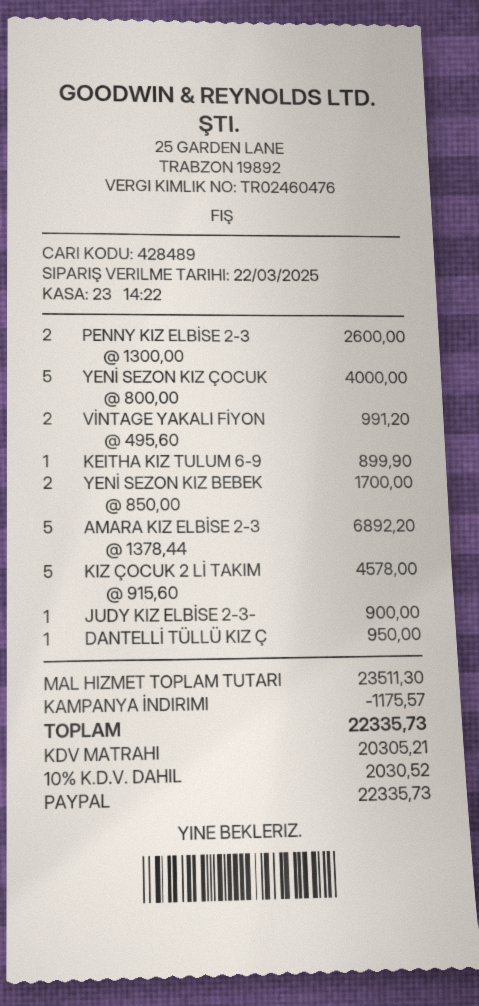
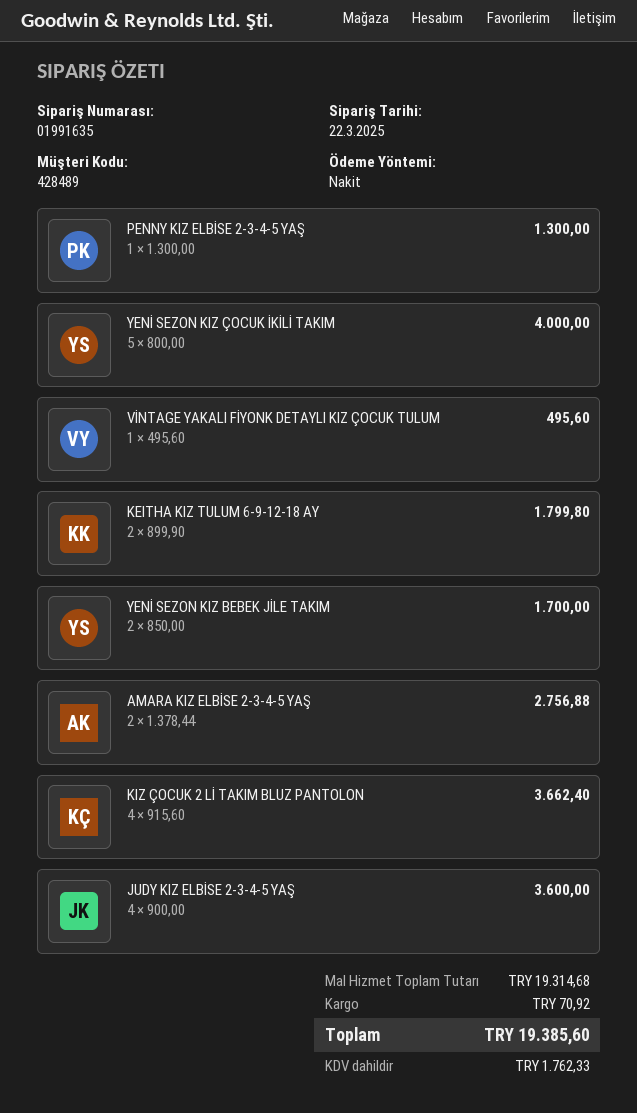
payment method: PayPal -> cash
PENNY KIZ ELBİSE 2-3: 2 x 1300.00 = 2600.00 -> 1 x 1300.00 = 1300.00
VİNTAGE YAKALI FİYON: 2 x 495.60 = 991.20 -> 1 x 495.60 = 495.60
KEITHA KIZ TULUM 6-9: 1 x 899.90 = 899.90 -> 2 x 899.90 = 1799.80
AMARA KIZ ELBİSE 2-3: 5 x 1378.44 = 6892.20 -> 2 x 1378.44 = 2756.88
KIZ ÇOCUK 2 Lİ TAKIM: 5 x 915.60 = 4578.00 -> 4 x 915.60 = 3662.40
JUDY KIZ ELBİSE 2-3-: 1 x 900.00 = 900.00 -> 4 x 900.00 = 3600.00
DANTELLİ TÜLLÜ KIZ Ç: 1 x 950.00 = 950.00 -> none
subtotal: 23511.30 -> 19314.68
discount: 1175.57 -> none
shipping: none -> 70.92
tax: 2030.52 -> 1762.33
total: 22335.73 -> 19385.60

